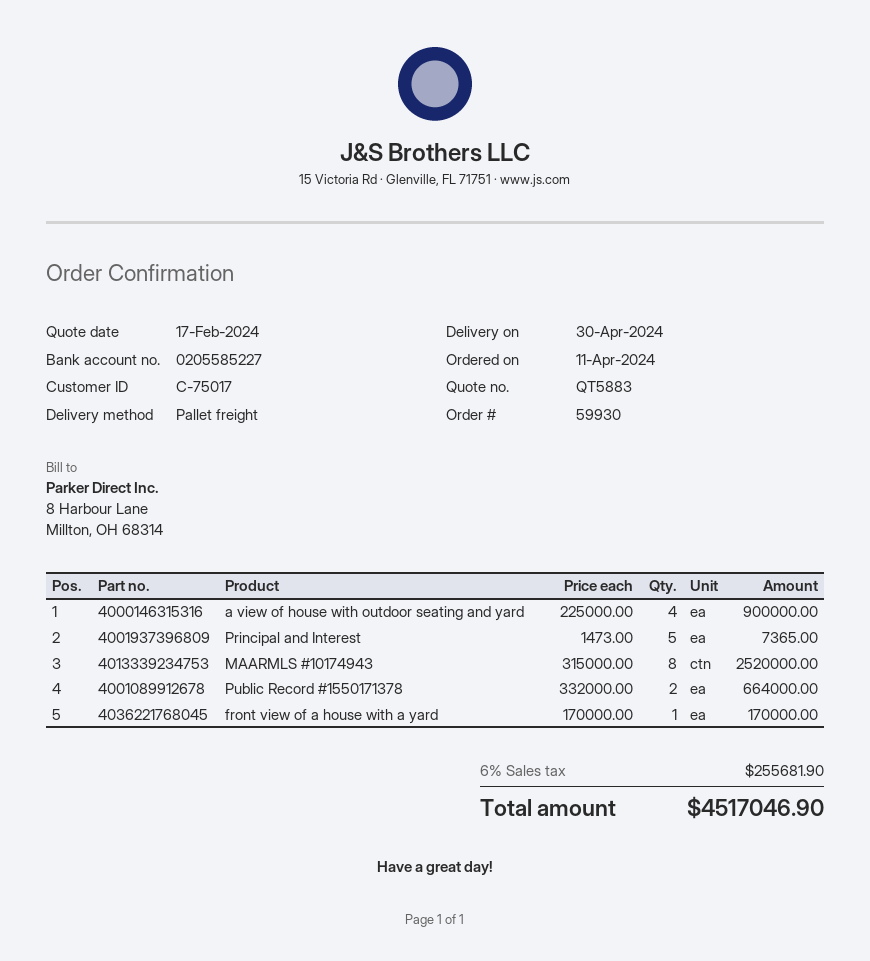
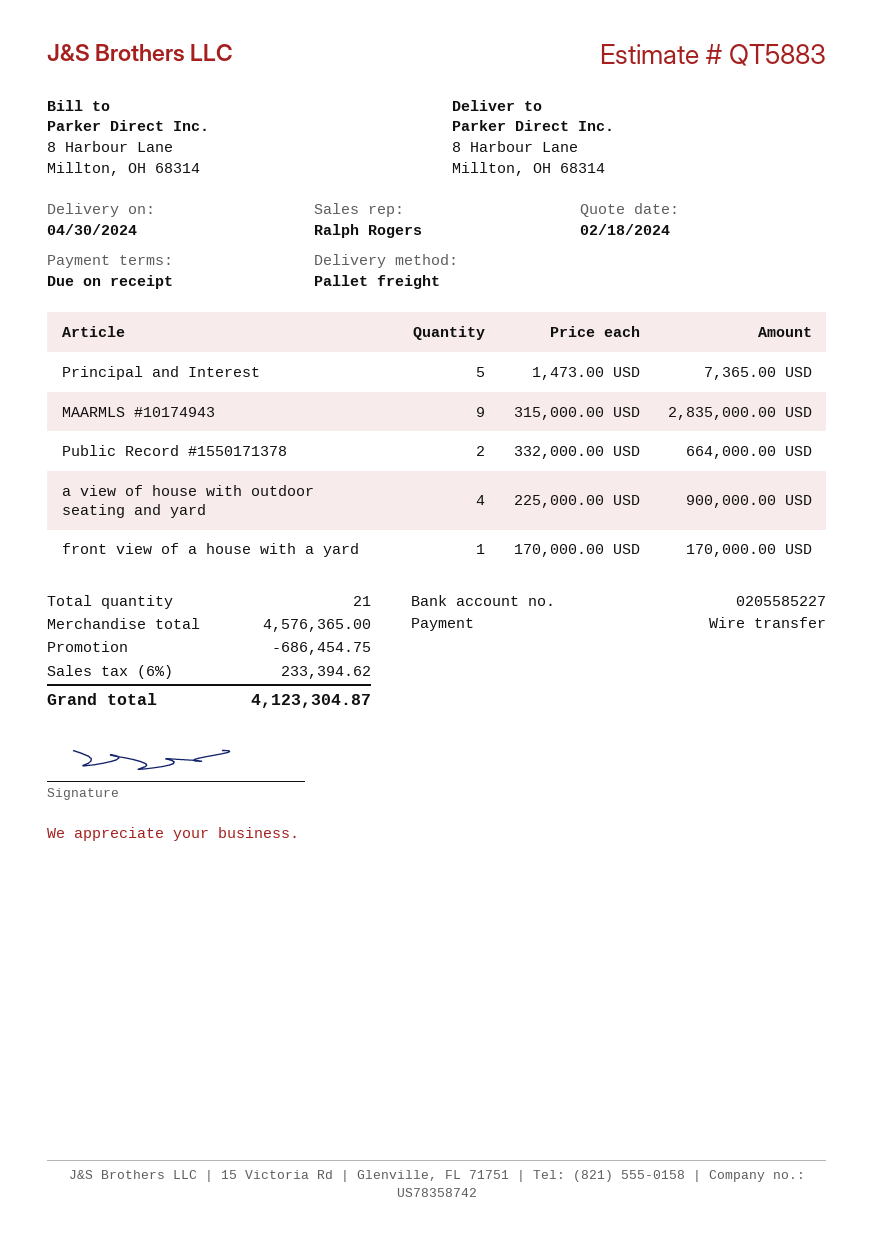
quote date: 2024-02-17 -> 2024-02-18
MAARMLS #10174943: 8 x 315000.00 = 2520000.00 -> 9 x 315000.00 = 2835000.00
discount: none -> 686454.75
tax: 6% = 255681.90 -> 6% = 233394.62
total: 4517046.90 -> 4123304.87

